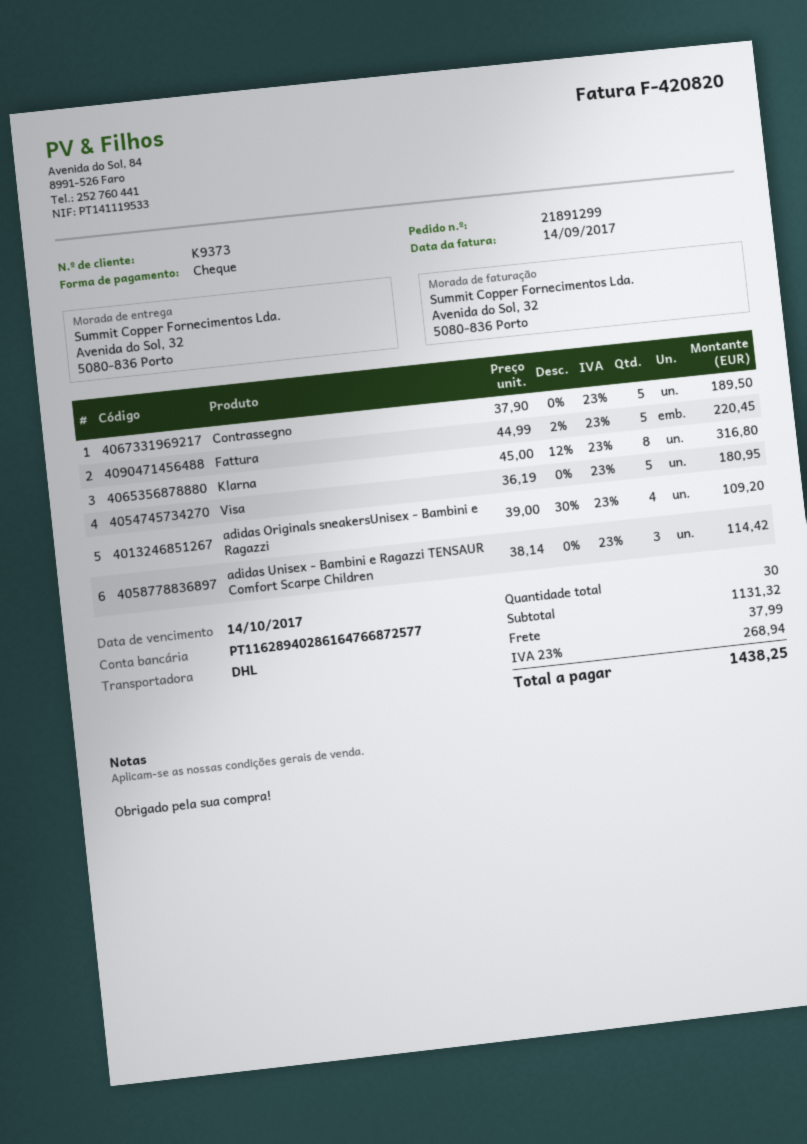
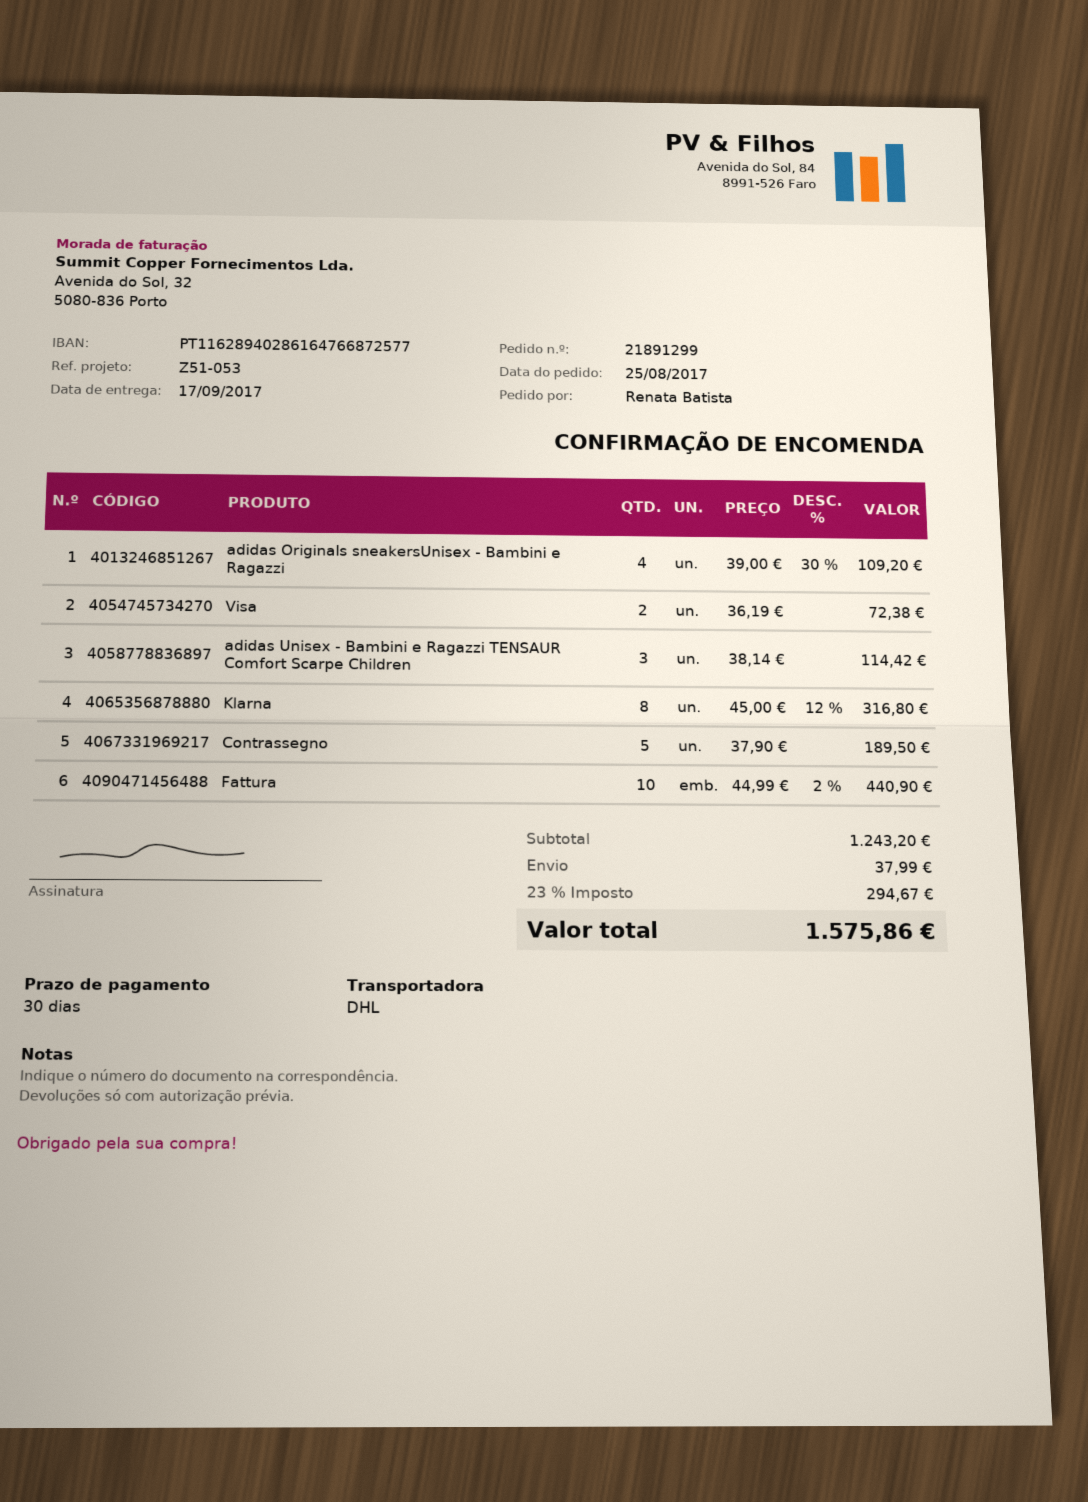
Fattura: 5 x 44.99 - 2% = 220.45 -> 10 x 44.99 - 2% = 440.90
Visa: 5 x 36.19 = 180.95 -> 2 x 36.19 = 72.38
subtotal: 1131.32 -> 1243.20
tax: 23% = 268.94 -> 23% = 294.67
total: 1438.25 -> 1575.86

